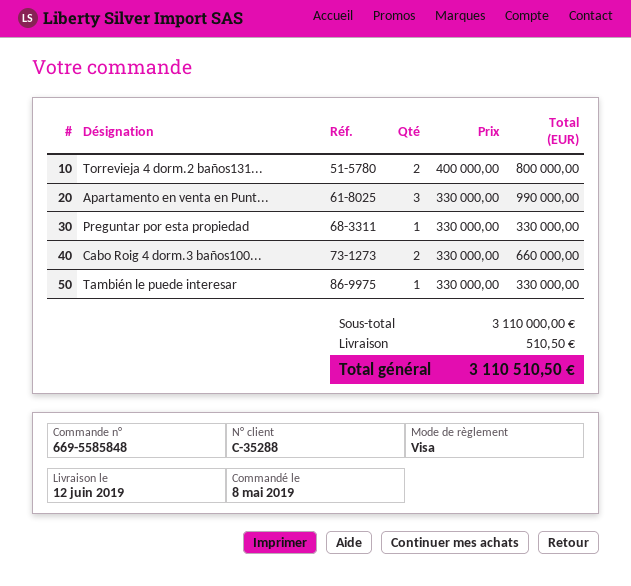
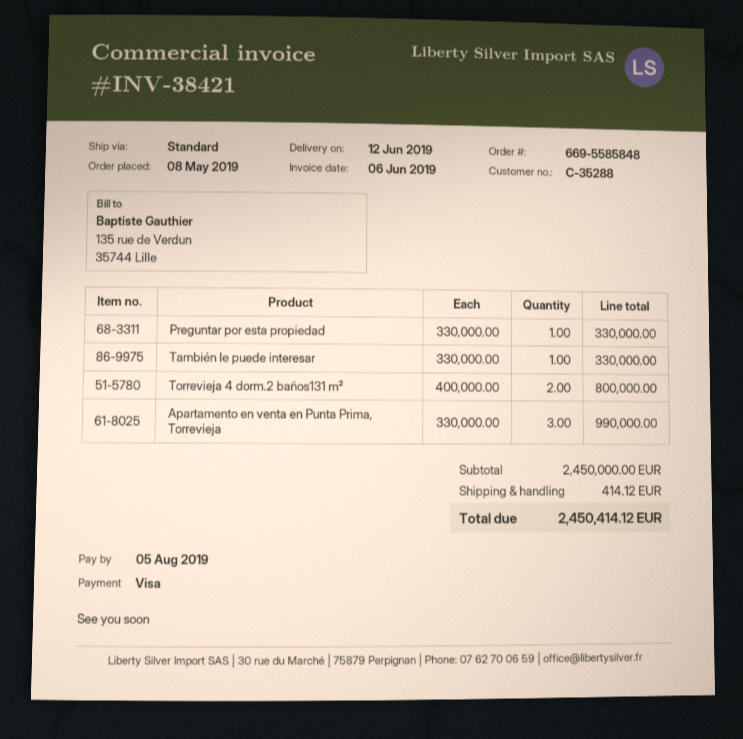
Cabo Roig 4 dorm.3 baños100...: 2 x 330000.00 = 660000.00 -> none
subtotal: 3110000.00 -> 2450000.00
shipping: 510.50 -> 414.12
total: 3110510.50 -> 2450414.12

